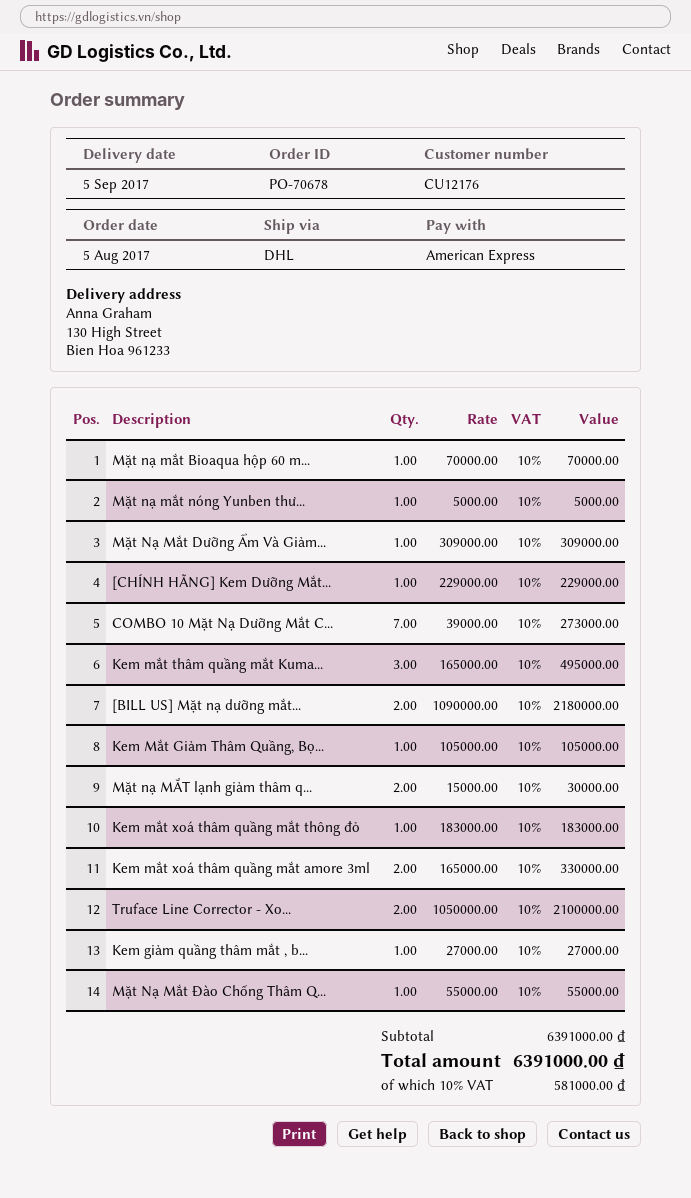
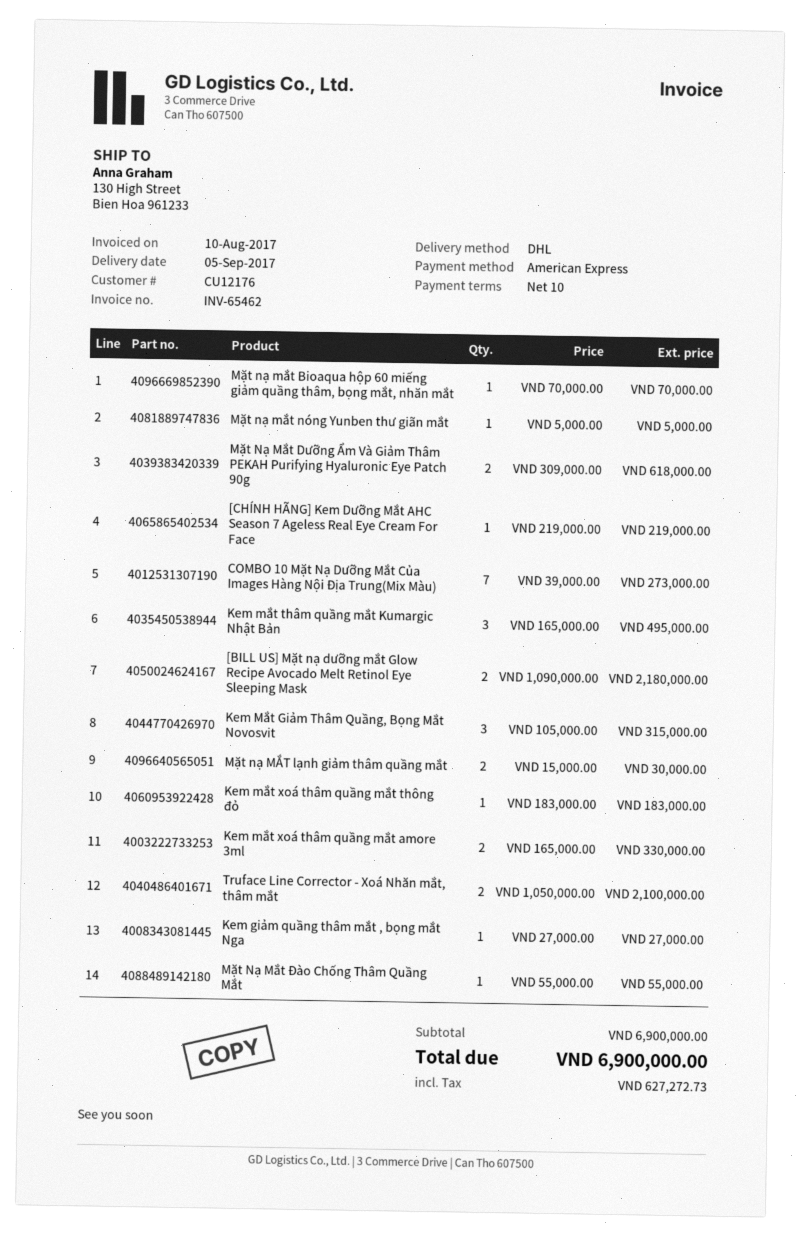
Mặt Nạ Mắt Dưỡng Ẩm Và Giảm...: 1 x 309000.00 = 309000.00 -> 2 x 309000.00 = 618000.00
[CHÍNH HÃNG] Kem Dưỡng Mắt...: 1 x 229000.00 = 229000.00 -> 1 x 219000.00 = 219000.00
Kem Mắt Giảm Thâm Quầng, Bọ...: 1 x 105000.00 = 105000.00 -> 3 x 105000.00 = 315000.00
subtotal: 6391000.00 -> 6900000.00
tax: 581000.00 -> 627272.73
total: 6391000.00 -> 6900000.00

